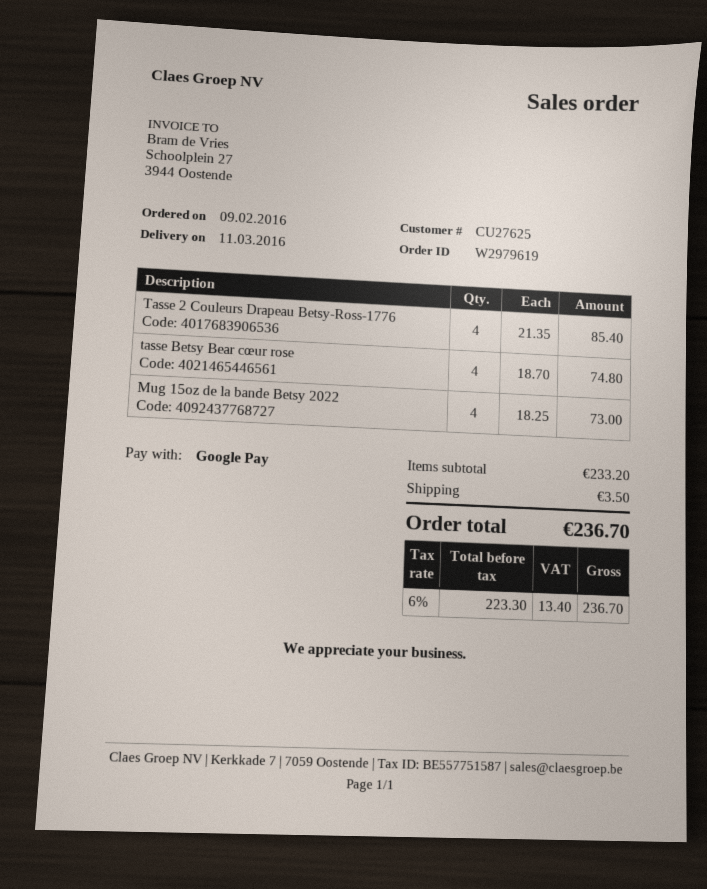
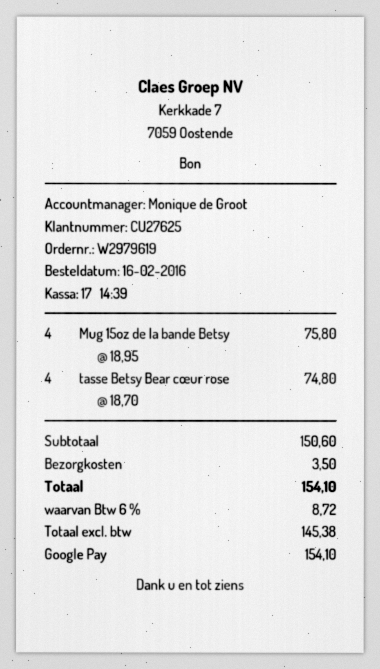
order date: 2016-02-09 -> 2016-02-16
Tasse 2 Couleurs Drapeau Betsy-Ross-1776: 4 x 21.35 = 85.40 -> none
Mug 15oz de la bande Betsy 2022: 4 x 18.25 = 73.00 -> 4 x 18.95 = 75.80
subtotal: 233.20 -> 150.60
net: 223.30 -> 145.38
tax: 6% = 13.40 -> 6% = 8.72
total: 236.70 -> 154.10

